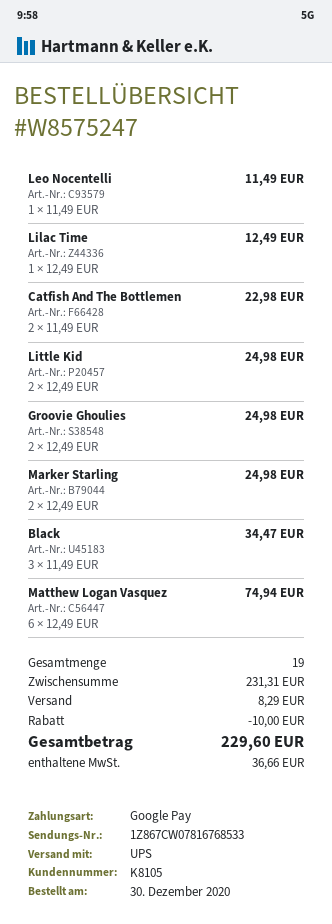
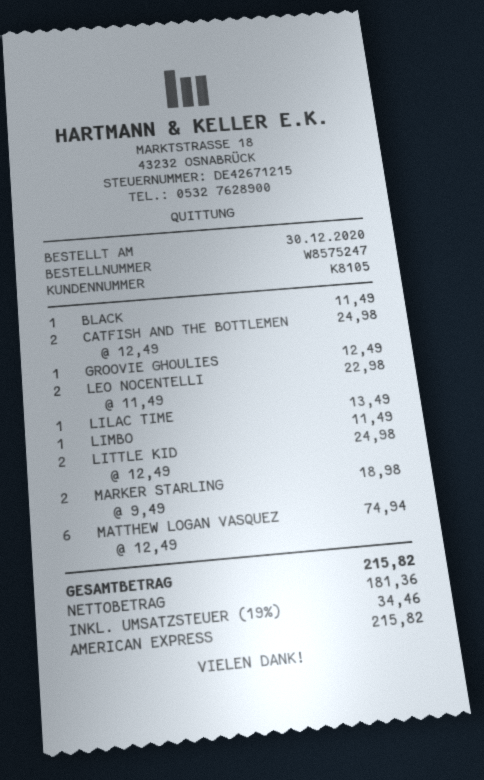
payment method: Google Pay -> American Express
Leo Nocentelli: 1 x 11.49 = 11.49 -> 2 x 11.49 = 22.98
Lilac Time: 1 x 12.49 = 12.49 -> 1 x 13.49 = 13.49
Catfish And The Bottlemen: 2 x 11.49 = 22.98 -> 2 x 12.49 = 24.98
Groovie Ghoulies: 2 x 12.49 = 24.98 -> 1 x 12.49 = 12.49
Marker Starling: 2 x 12.49 = 24.98 -> 2 x 9.49 = 18.98
Black: 3 x 11.49 = 34.47 -> 1 x 11.49 = 11.49
LIMBO: none -> 1 x 11.49 = 11.49
discount: 10.00 -> none
shipping: 8.29 -> none
tax: 36.66 -> 34.46
total: 229.60 -> 215.82

